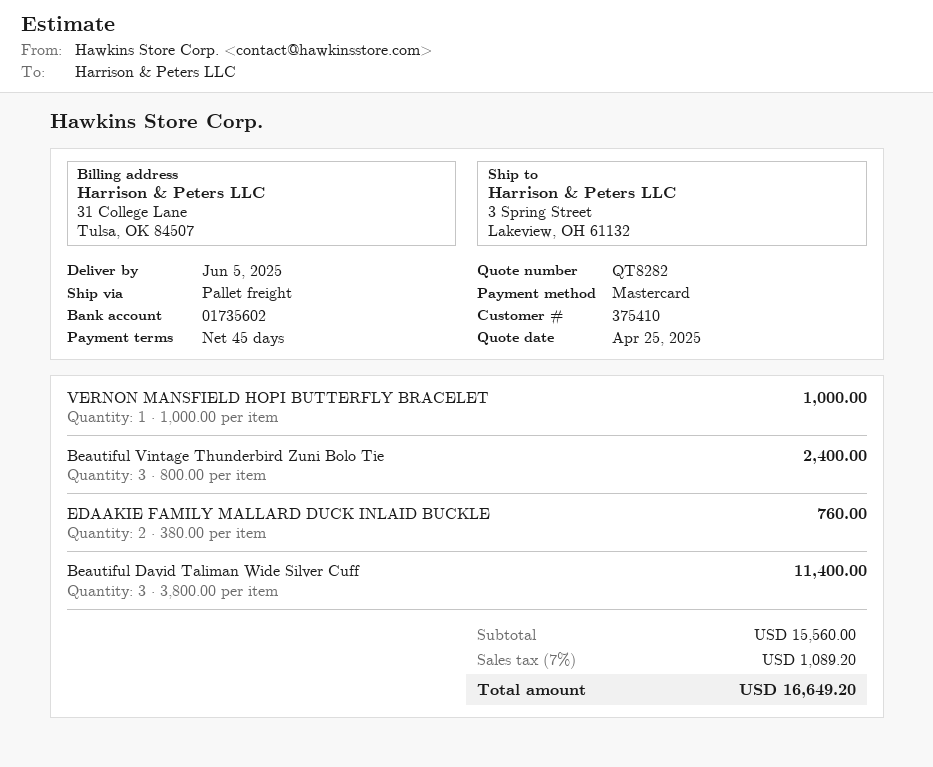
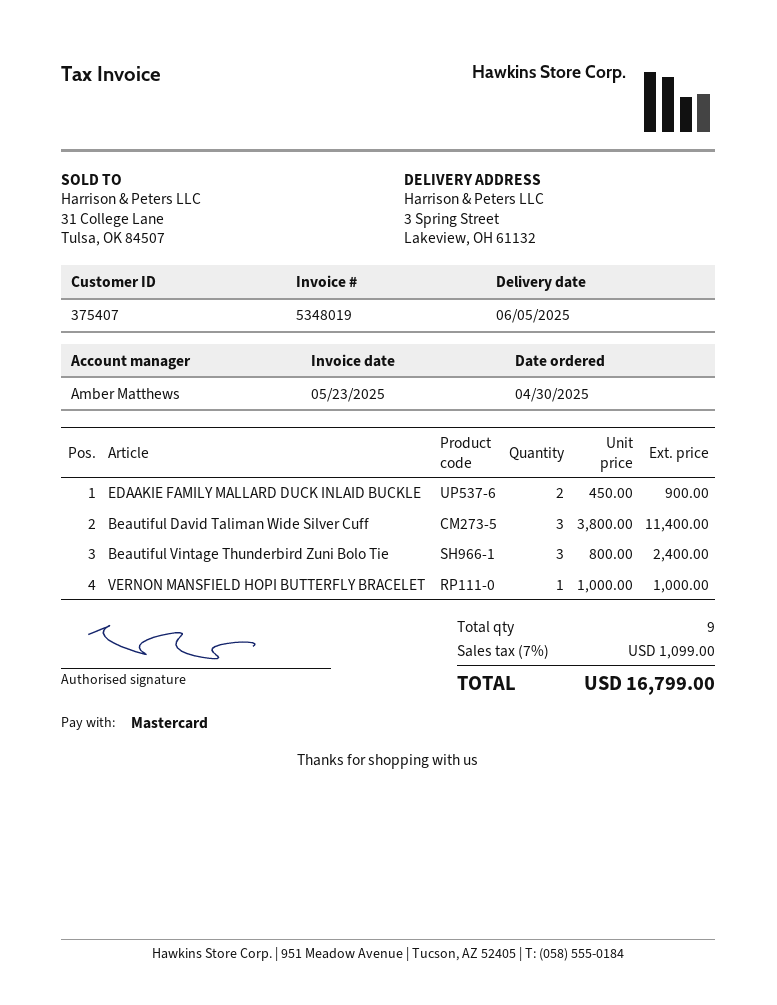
customer number: 375410 -> 375407
EDAAKIE FAMILY MALLARD DUCK INLAID BUCKLE: 2 x 380.00 = 760.00 -> 2 x 450.00 = 900.00
tax: 7% = 1089.20 -> 7% = 1099.00
total: 16649.20 -> 16799.00

